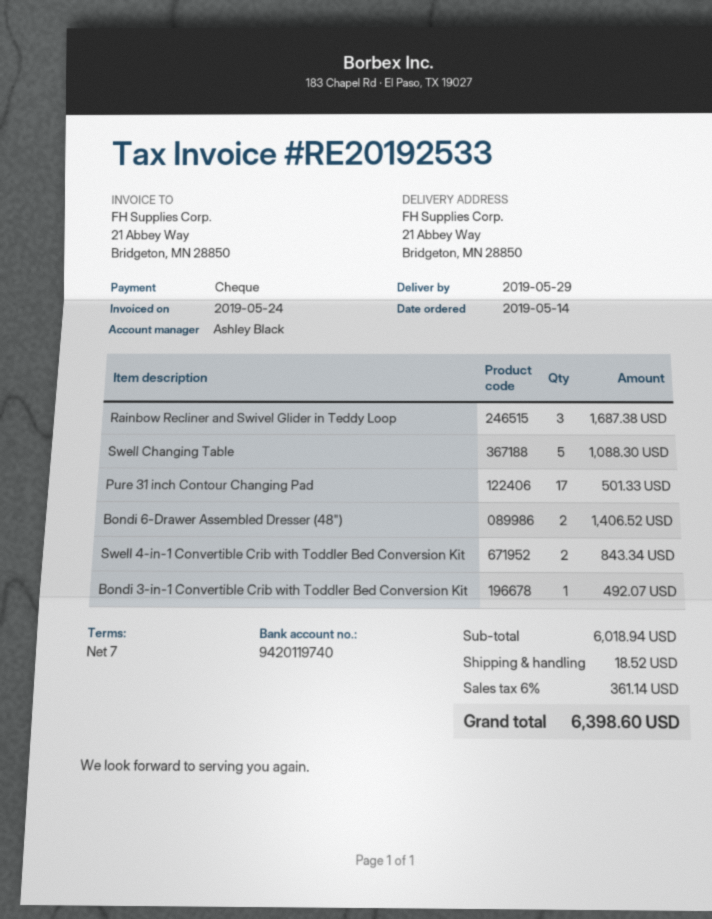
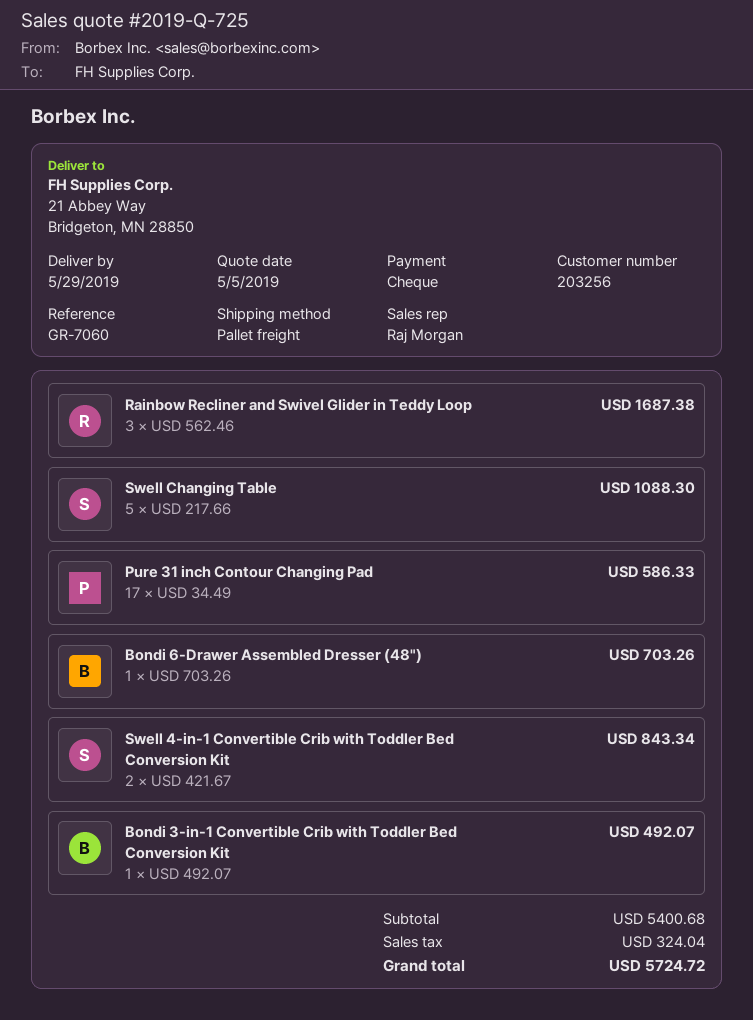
sales rep: Ashley Black -> Raj Morgan
Pure 31 inch Contour Changing Pad: 17 for 501.33 -> 17 for 586.33
Bondi 6-Drawer Assembled Dresser (48"): 2 for 1406.52 -> 1 for 703.26
subtotal: 6018.94 -> 5400.68
shipping: 18.52 -> none
tax: 361.14 -> 324.04
total: 6398.60 -> 5724.72

